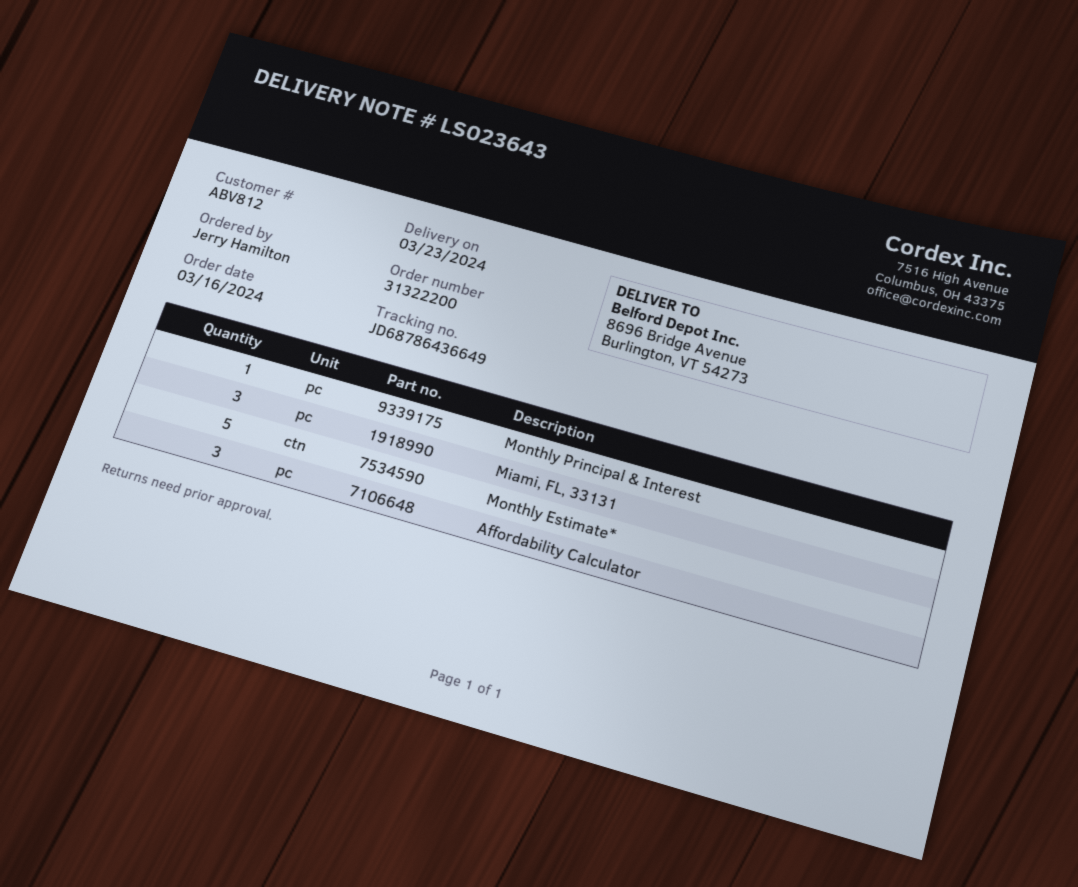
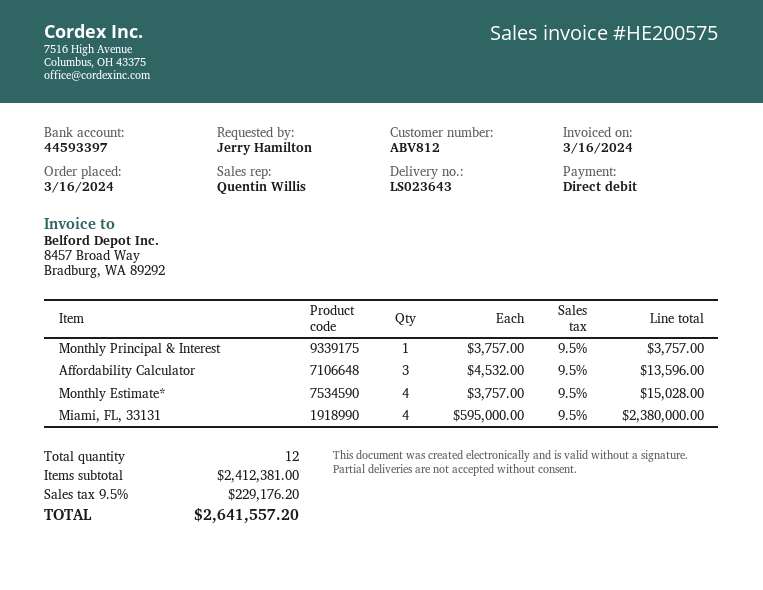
Miami, FL, 33131: 3 -> 4
Monthly Estimate*: 5 -> 4

